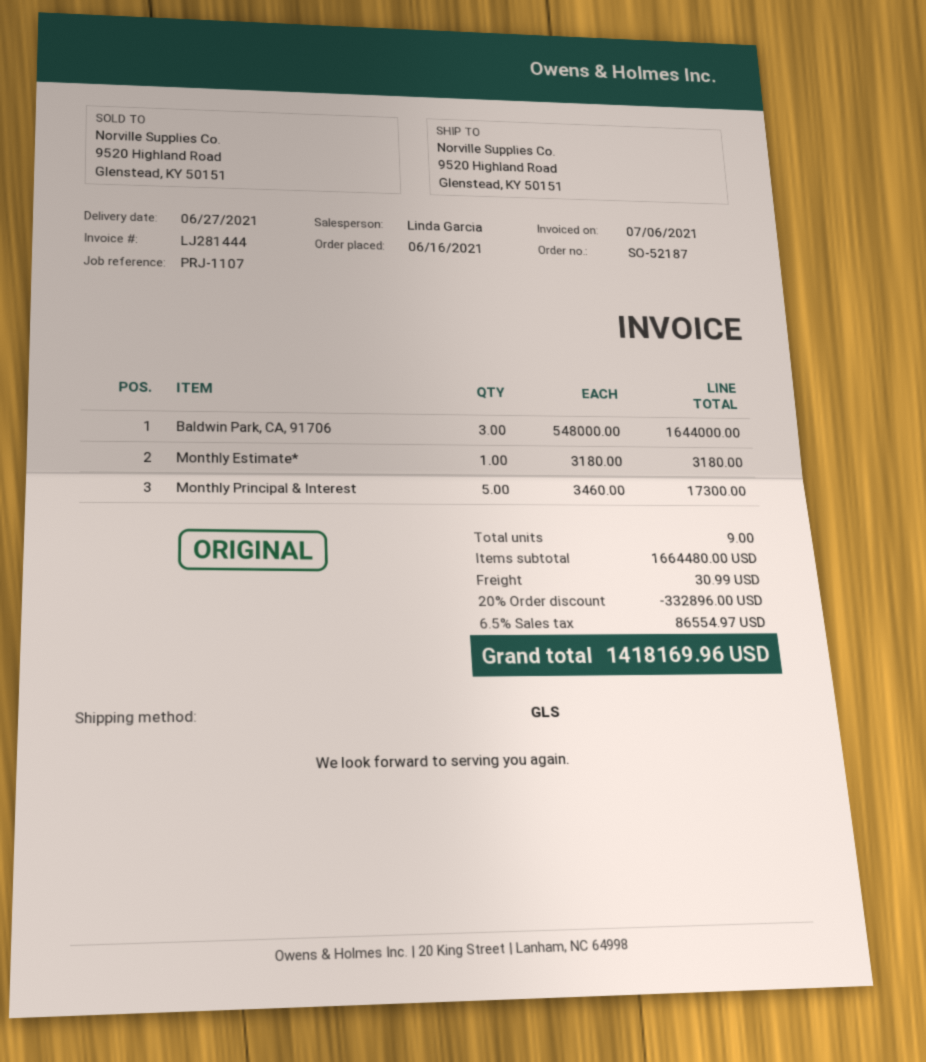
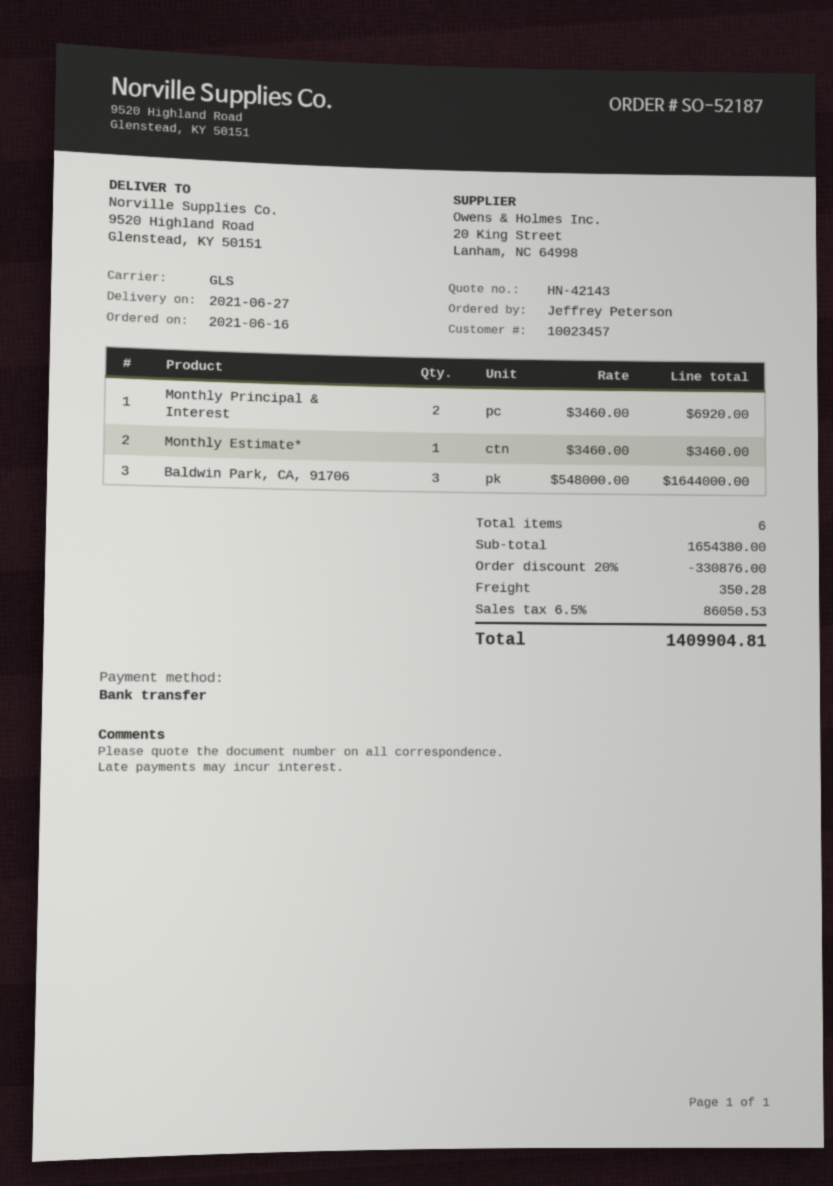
Monthly Estimate*: 1 x 3180.00 = 3180.00 -> 1 x 3460.00 = 3460.00
Monthly Principal & Interest: 5 x 3460.00 = 17300.00 -> 2 x 3460.00 = 6920.00
total quantity: 9 -> 6
subtotal: 1664480.00 -> 1654380.00
discount: 20% = 332896.00 -> 20% = 330876.00
shipping: 30.99 -> 350.28
tax: 6.5% = 86554.97 -> 6.5% = 86050.53
total: 1418169.96 -> 1409904.81

